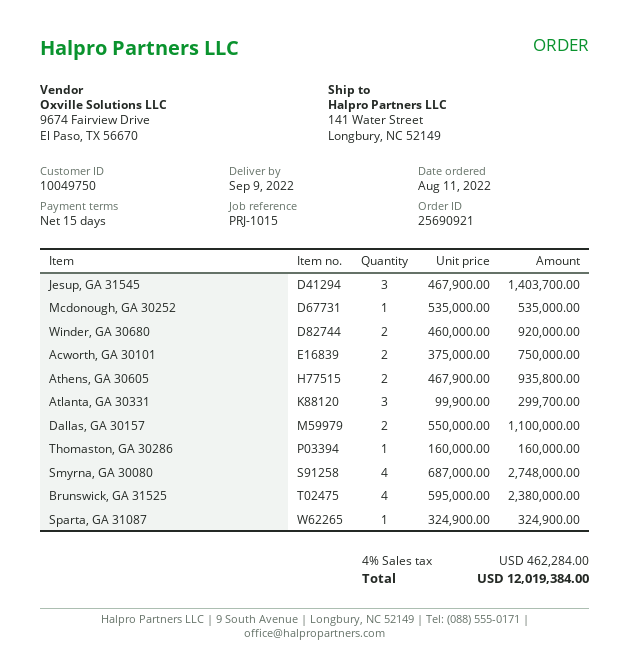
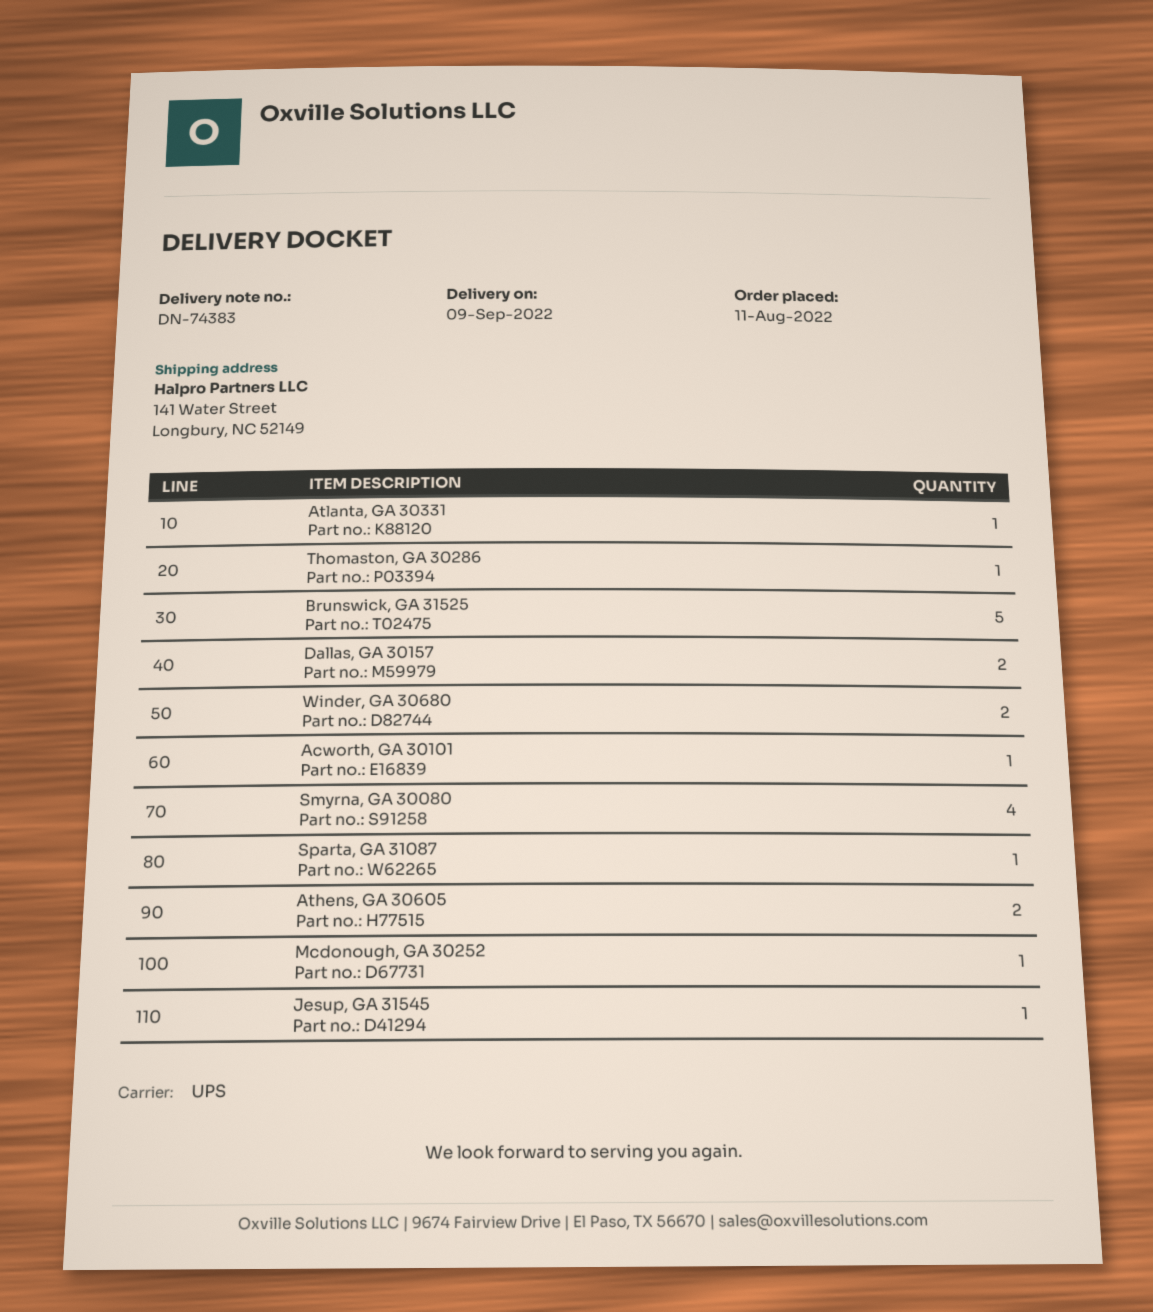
Jesup, GA 31545: 3 -> 1
Acworth, GA 30101: 2 -> 1
Atlanta, GA 30331: 3 -> 1
Brunswick, GA 31525: 4 -> 5

